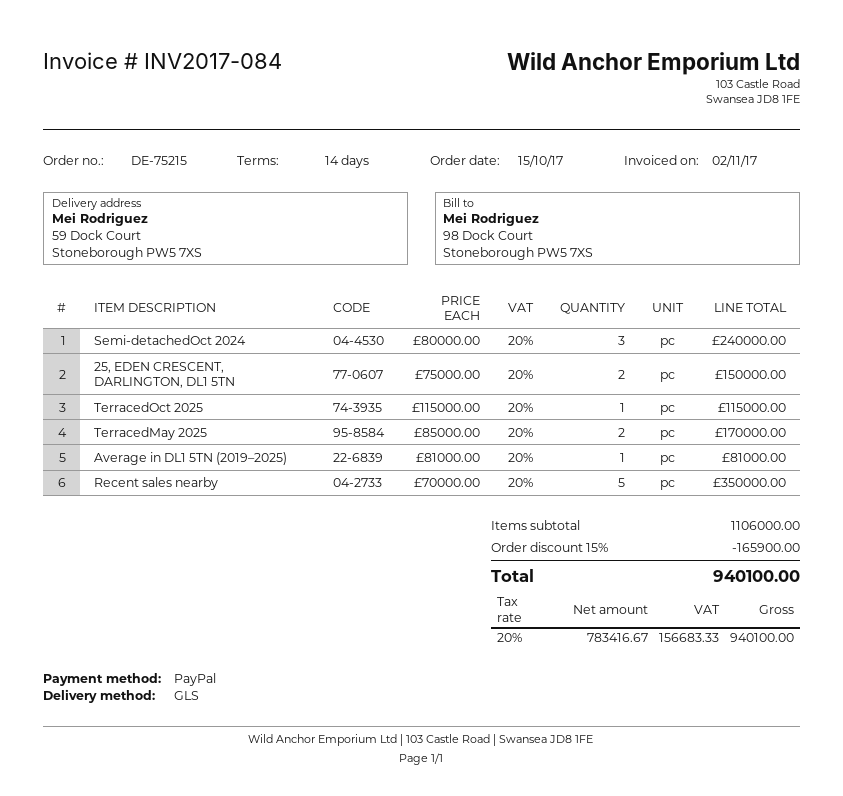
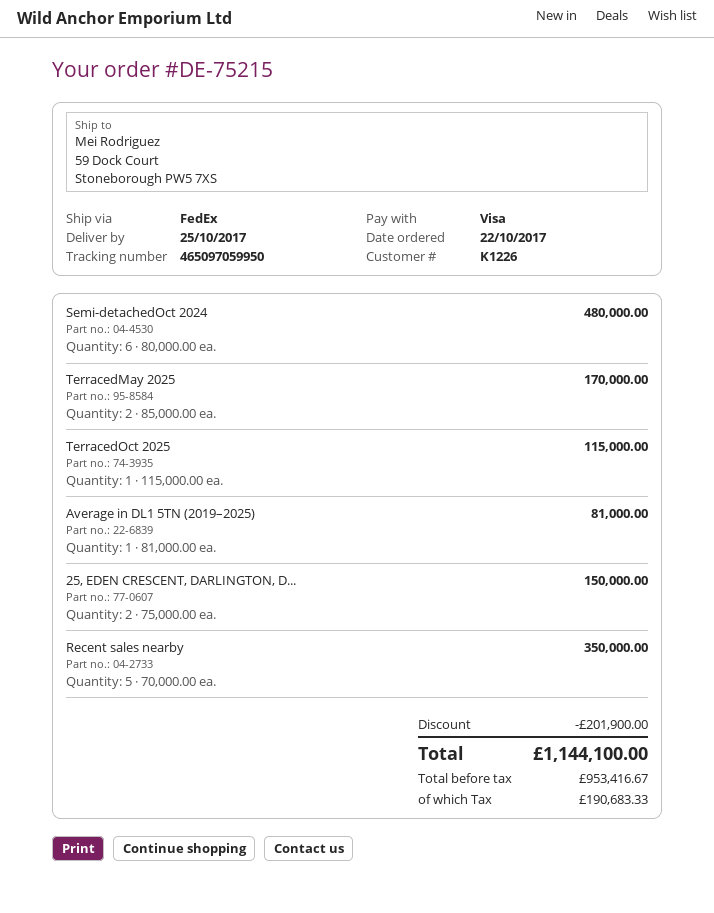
order date: 2017-10-15 -> 2017-10-22
payment method: PayPal -> Visa
shipping method: GLS -> FedEx
Semi-detachedOct 2024: 3 x 80000.00 = 240000.00 -> 6 x 80000.00 = 480000.00
discount: 165900.00 -> 201900.00
net: 783416.67 -> 953416.67
tax: 156683.33 -> 190683.33
total: 940100.00 -> 1144100.00

